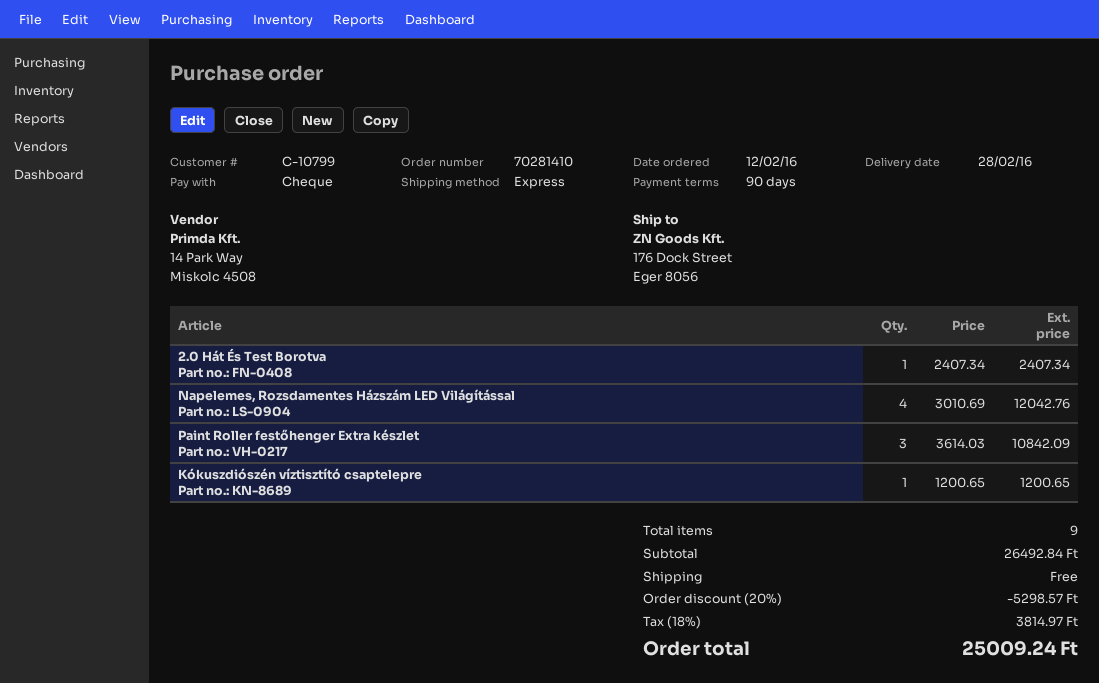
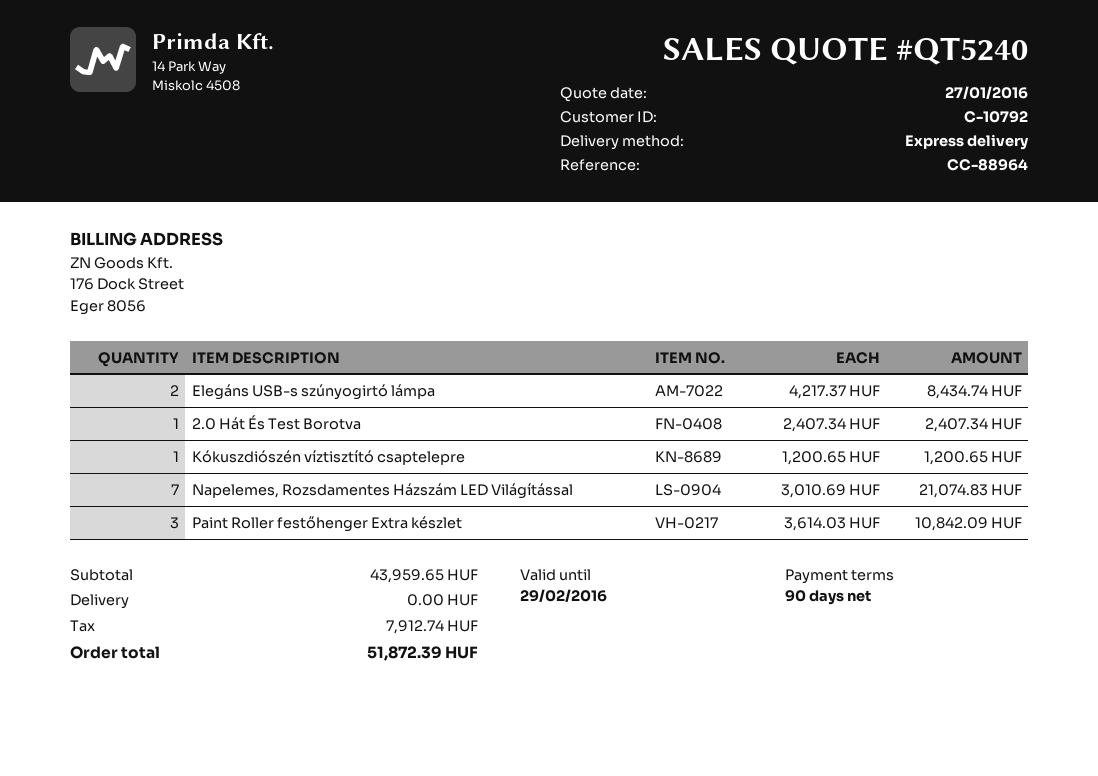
customer number: C-10799 -> C-10792
Napelemes, Rozsdamentes Házszám LED Világítással: 4 x 3010.69 = 12042.76 -> 7 x 3010.69 = 21074.83
Elegáns USB-s szúnyogirtó lámpa: none -> 2 x 4217.37 = 8434.74
subtotal: 26492.84 -> 43959.65
discount: 20% = 5298.57 -> none
tax: 3814.97 -> 7912.74
total: 25009.24 -> 51872.39

